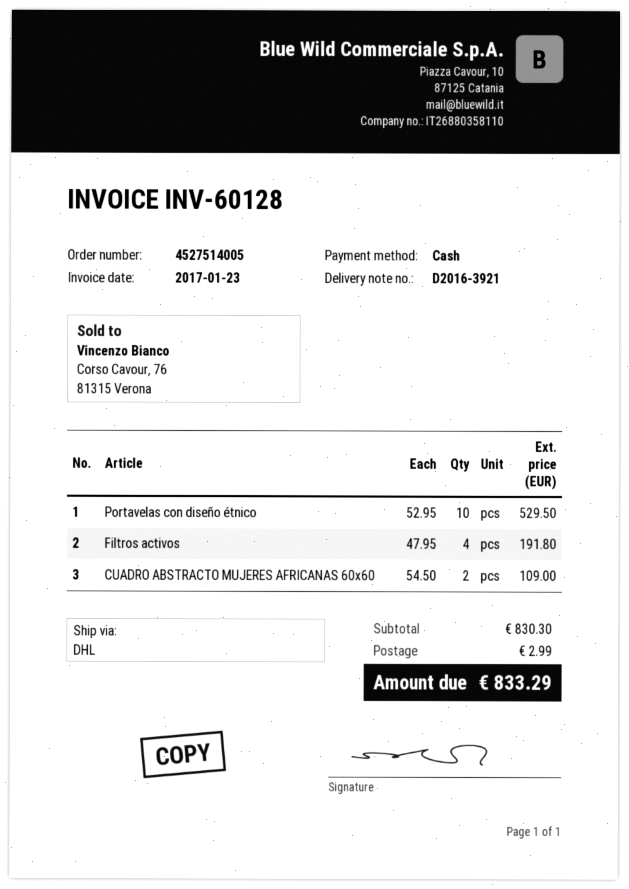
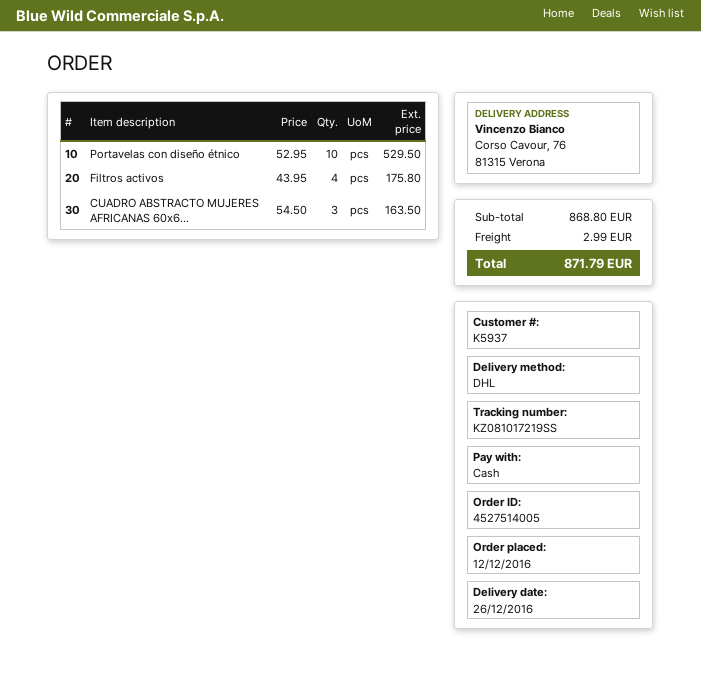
Filtros activos: 4 x 47.95 = 191.80 -> 4 x 43.95 = 175.80
CUADRO ABSTRACTO MUJERES AFRICANAS 60x60: 2 x 54.50 = 109.00 -> 3 x 54.50 = 163.50
subtotal: 830.30 -> 868.80
total: 833.29 -> 871.79

